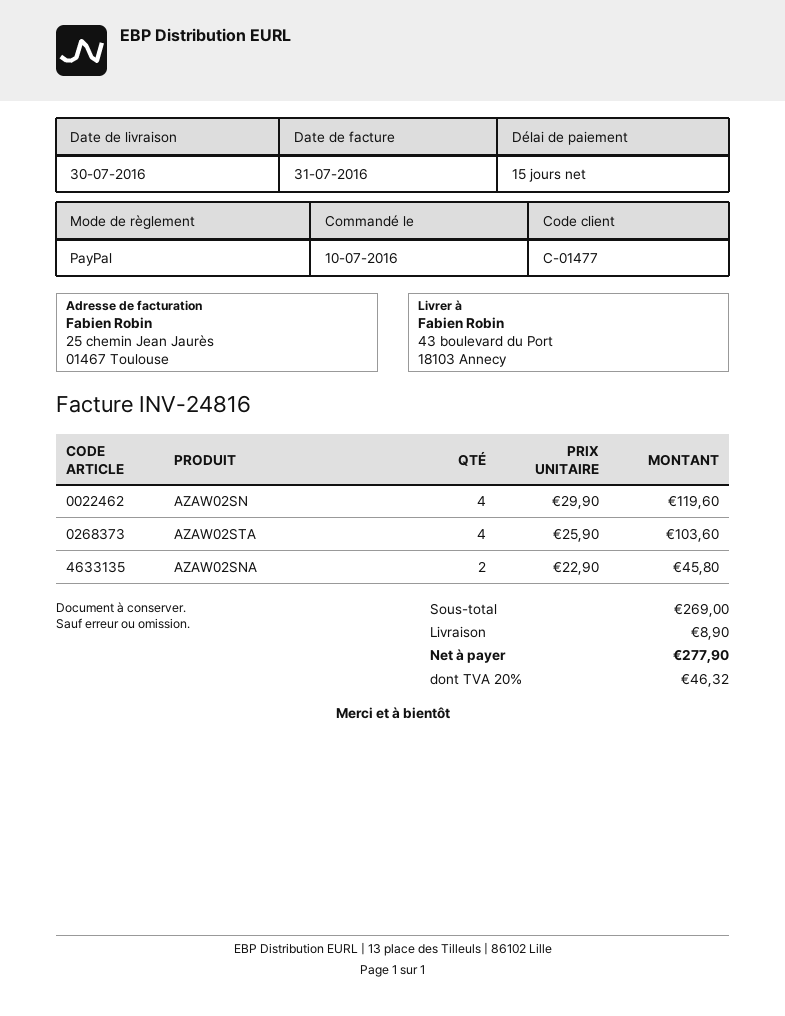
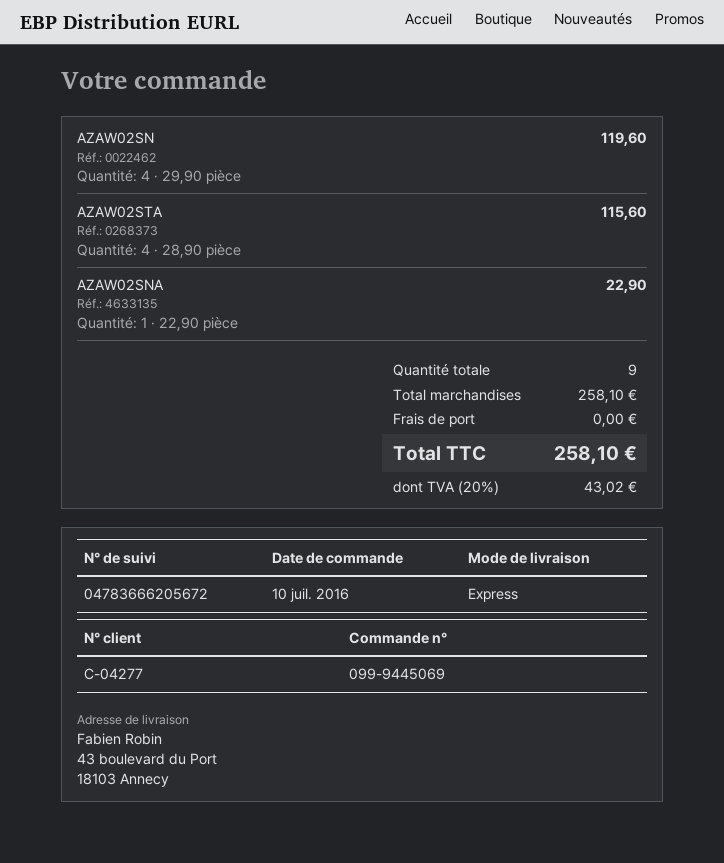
customer number: C-01477 -> C-04277
AZAW02STA: 4 x 25.90 = 103.60 -> 4 x 28.90 = 115.60
AZAW02SNA: 2 x 22.90 = 45.80 -> 1 x 22.90 = 22.90
subtotal: 269.00 -> 258.10
shipping: 8.90 -> 0.00
tax: 20% = 46.32 -> 20% = 43.02
total: 277.90 -> 258.10

